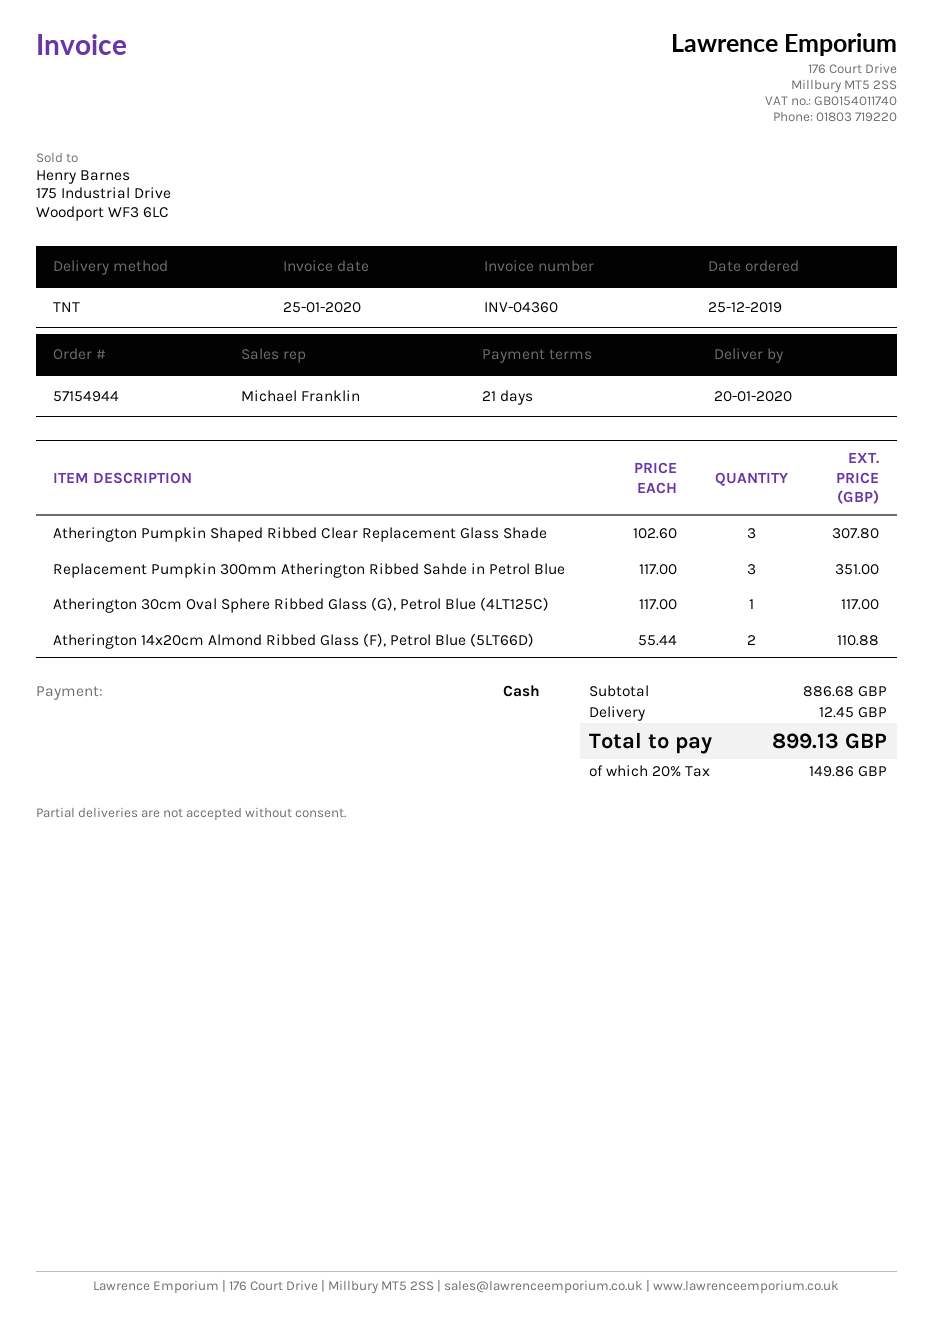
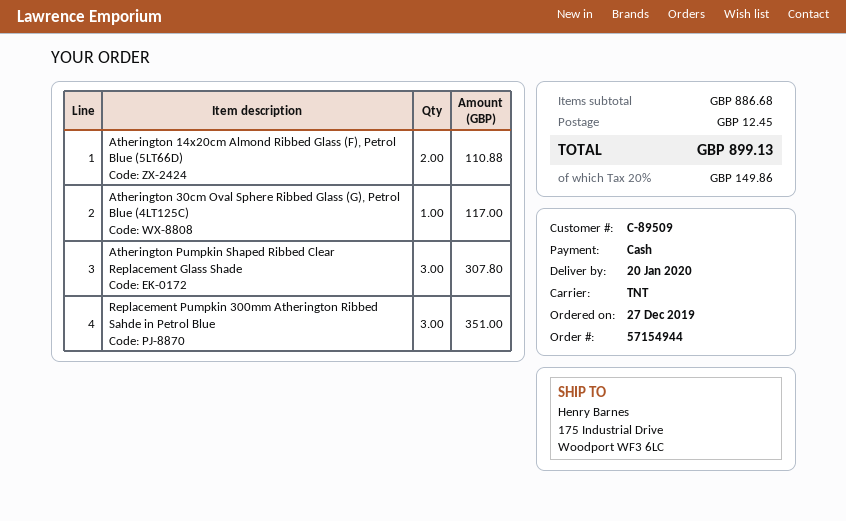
order date: 2019-12-25 -> 2019-12-27

